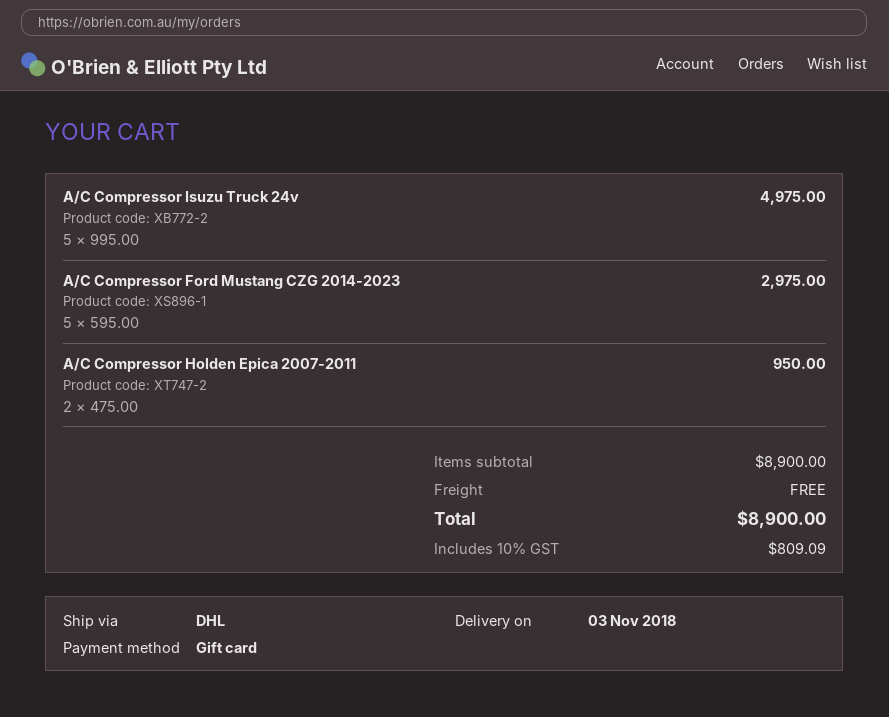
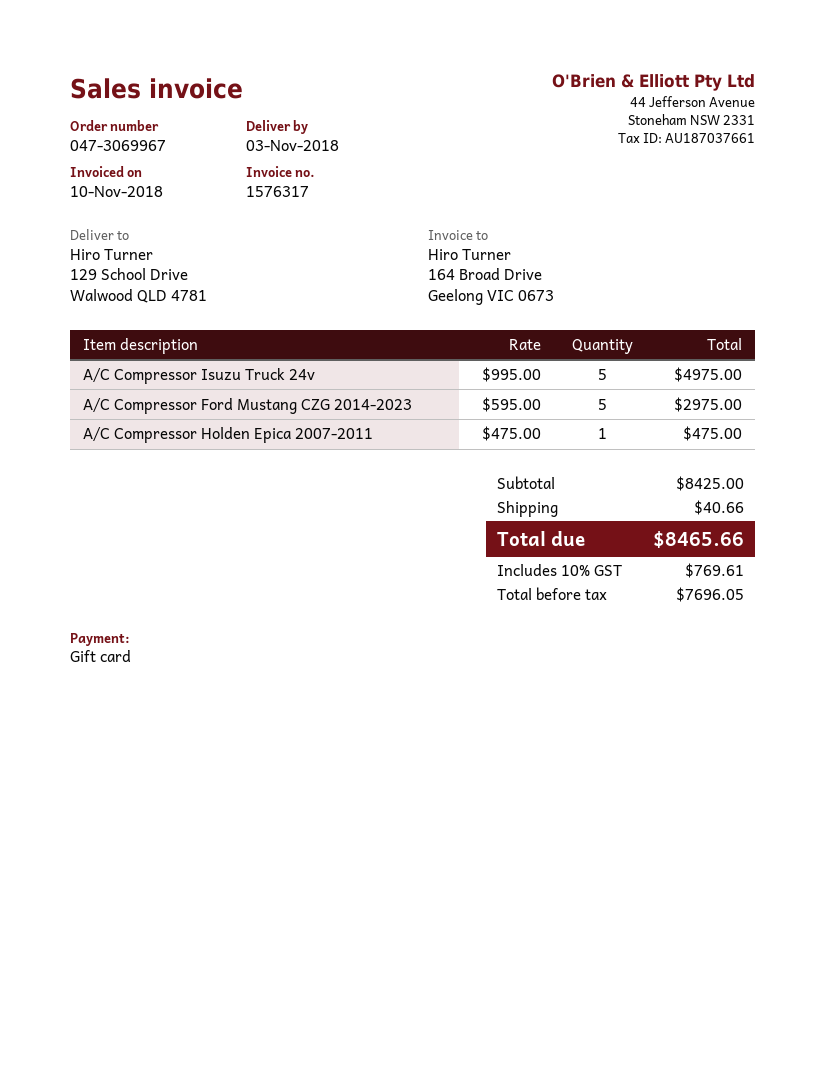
A/C Compressor Holden Epica 2007-2011: 2 x 475.00 = 950.00 -> 1 x 475.00 = 475.00
subtotal: 8900.00 -> 8425.00
shipping: 0.00 -> 40.66
tax: 10% = 809.09 -> 10% = 769.61
total: 8900.00 -> 8465.66

